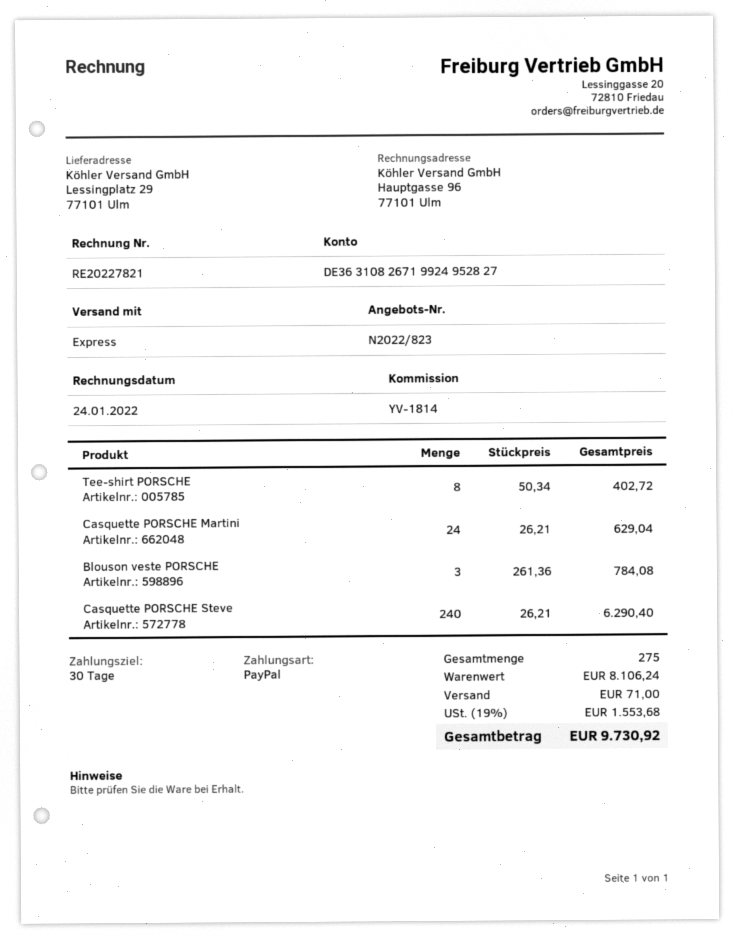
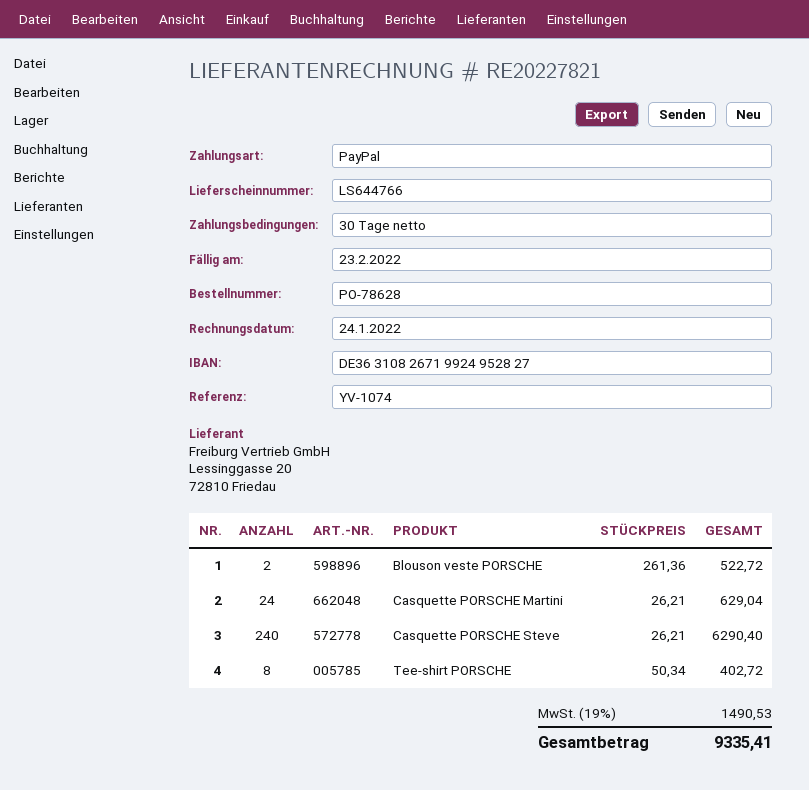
reference: YV-1814 -> YV-1074
Blouson veste PORSCHE: 3 x 261.36 = 784.08 -> 2 x 261.36 = 522.72
shipping: 71.00 -> none
tax: 19% = 1553.68 -> 19% = 1490.53
total: 9730.92 -> 9335.41

